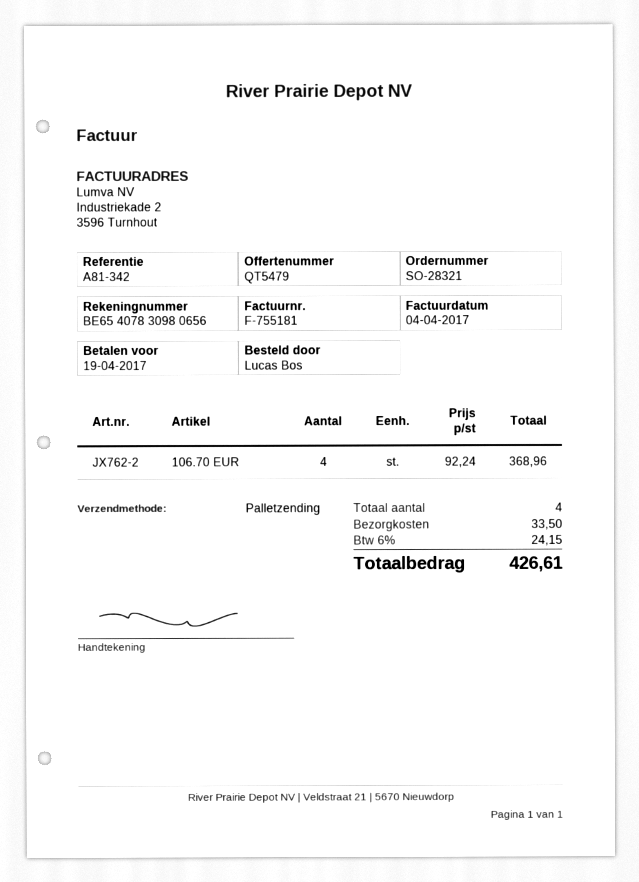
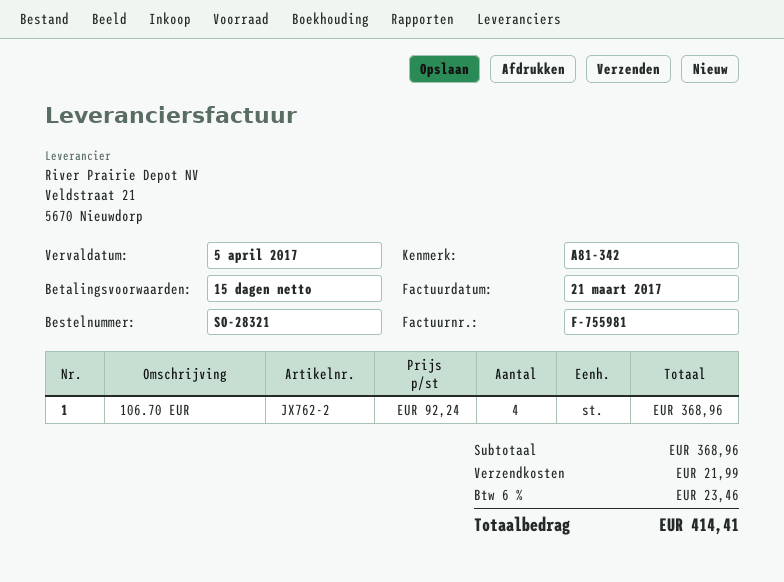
invoice number: F-755181 -> F-755981
invoice date: 2017-04-04 -> 2017-03-21
due date: 2017-04-19 -> 2017-04-05
shipping: 33.50 -> 21.99
tax: 6% = 24.15 -> 6% = 23.46
total: 426.61 -> 414.41

